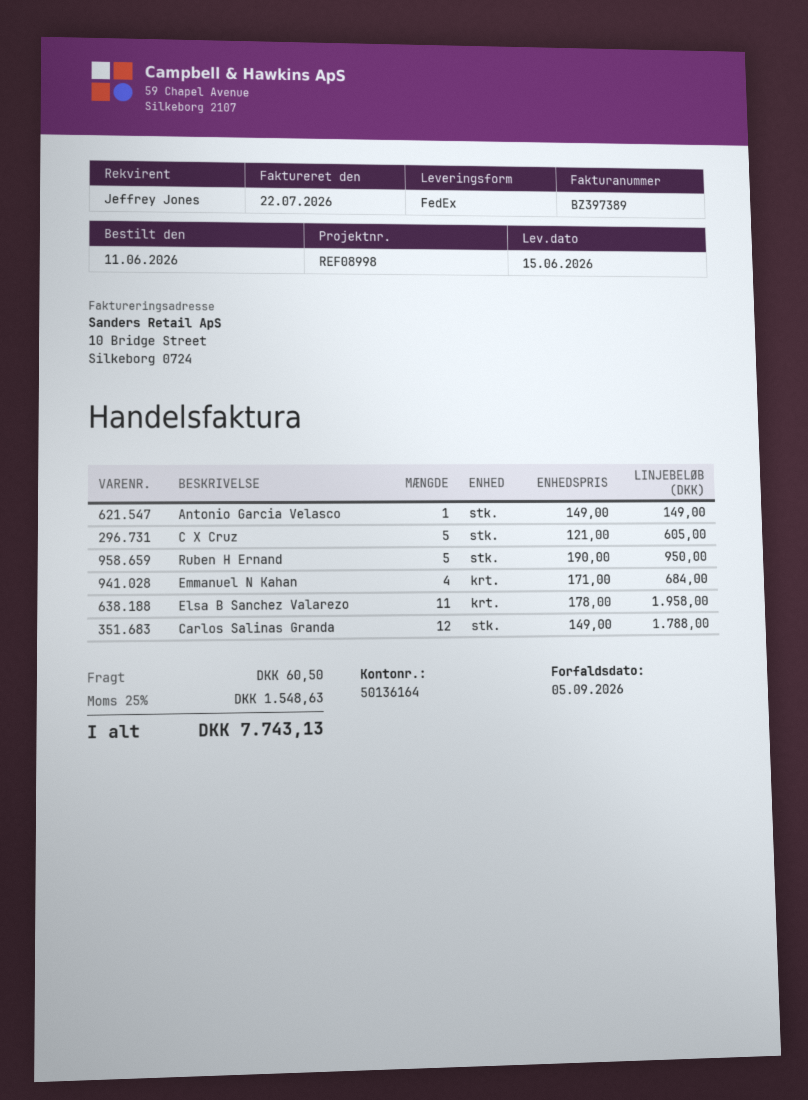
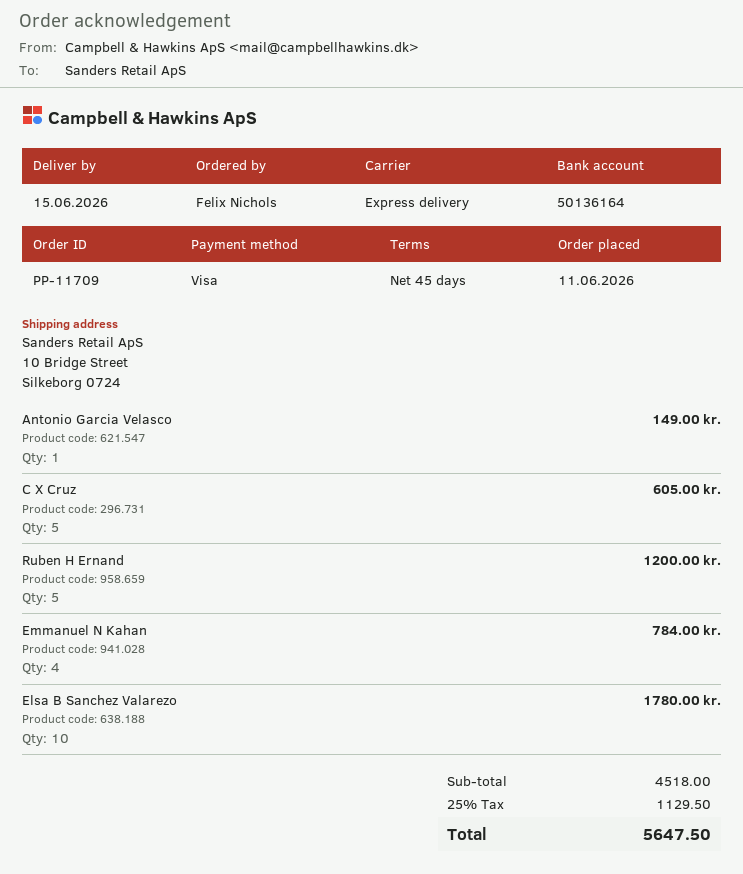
ordered by: Jeffrey Jones -> Felix Nichols
shipping method: FedEx -> express
Ruben H Ernand: 5 for 950.00 -> 5 for 1200.00
Emmanuel N Kahan: 4 for 684.00 -> 4 for 784.00
Elsa B Sanchez Valarezo: 11 for 1958.00 -> 10 for 1780.00
Carlos Salinas Granda: 12 for 1788.00 -> none
shipping: 60.50 -> none
tax: 25% = 1548.63 -> 25% = 1129.50
total: 7743.13 -> 5647.50

